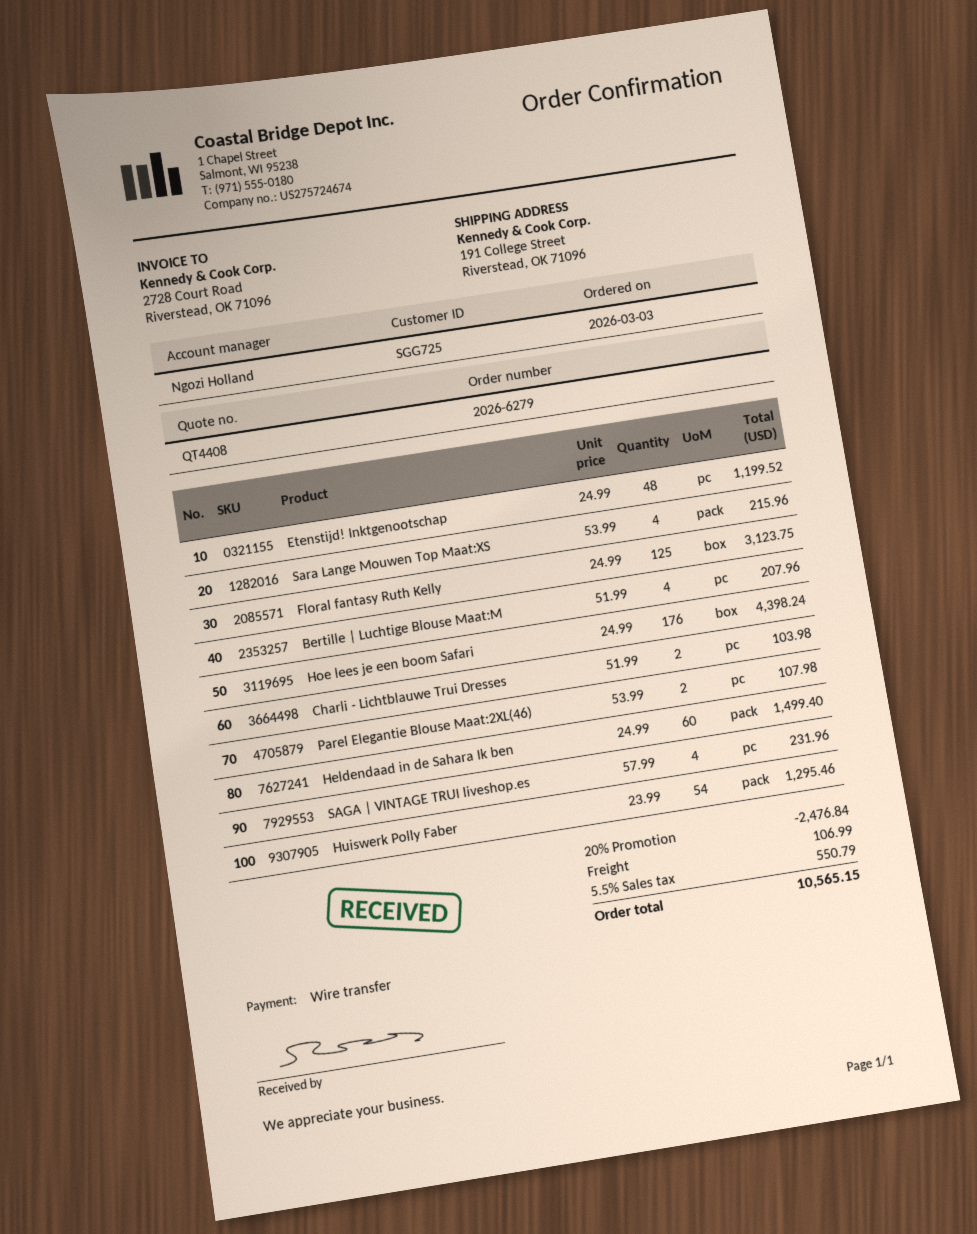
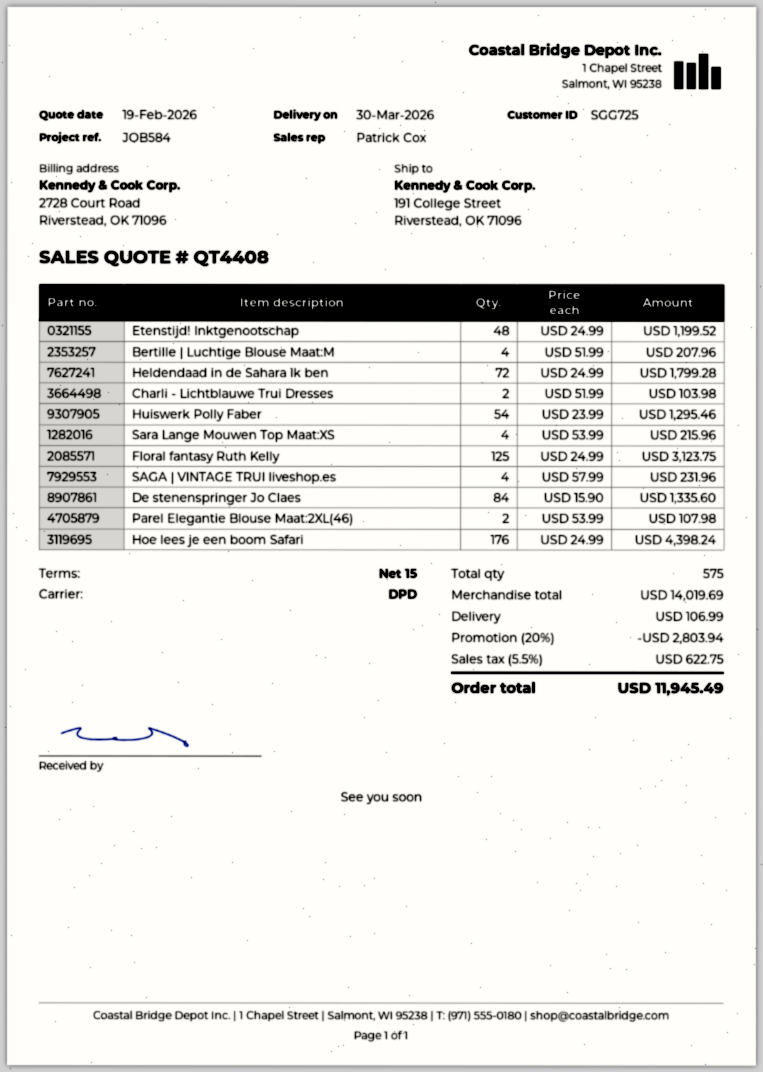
sales rep: Ngozi Holland -> Patrick Cox
Heldendaad in de Sahara Ik ben: 60 x 24.99 = 1499.40 -> 72 x 24.99 = 1799.28
De stenenspringer Jo Claes: none -> 84 x 15.90 = 1335.60
discount: 20% = 2476.84 -> 20% = 2803.94
tax: 5.5% = 550.79 -> 5.5% = 622.75
total: 10565.15 -> 11945.49

